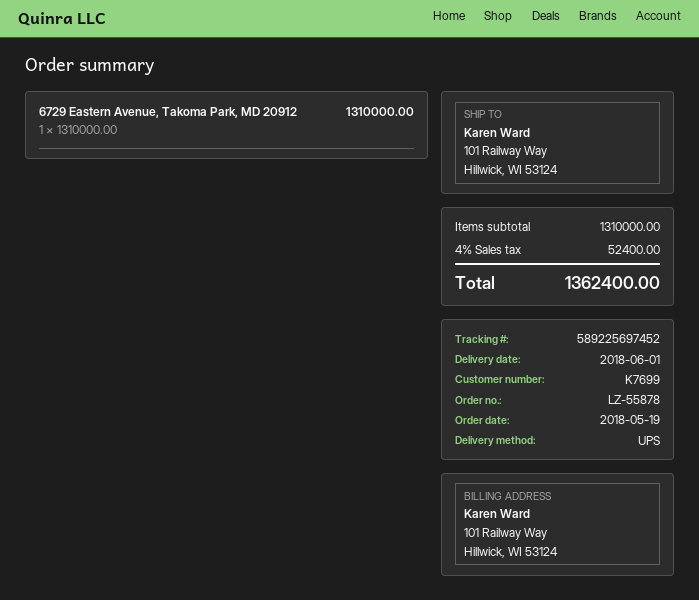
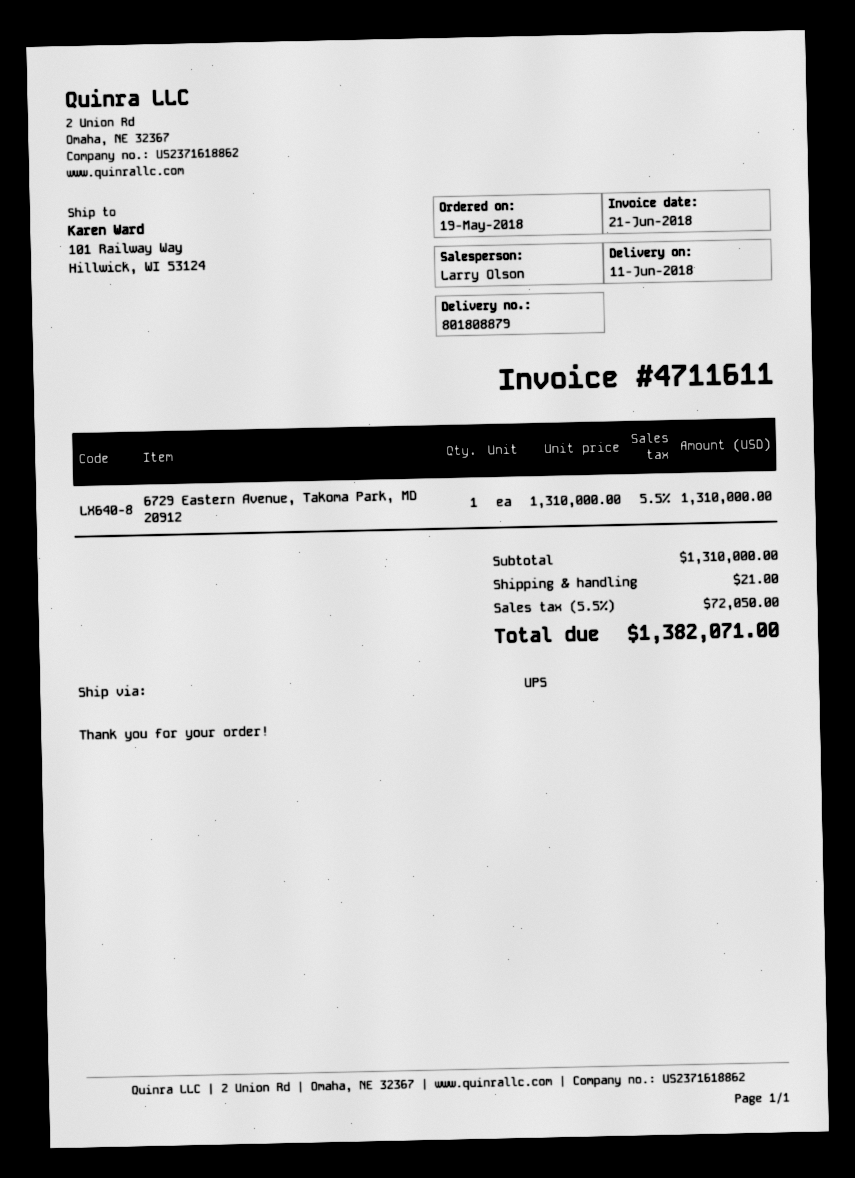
delivery date: 2018-06-01 -> 2018-06-11
shipping: none -> 21.00
tax: 4% = 52400.00 -> 5.5% = 72050.00
total: 1362400.00 -> 1382071.00

